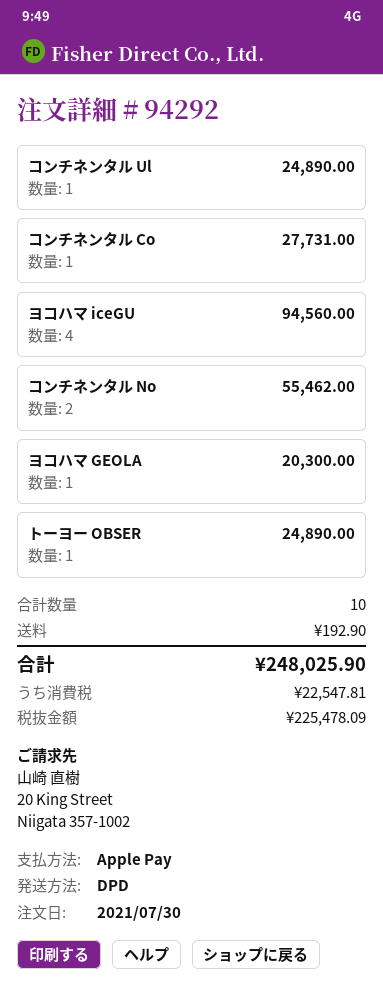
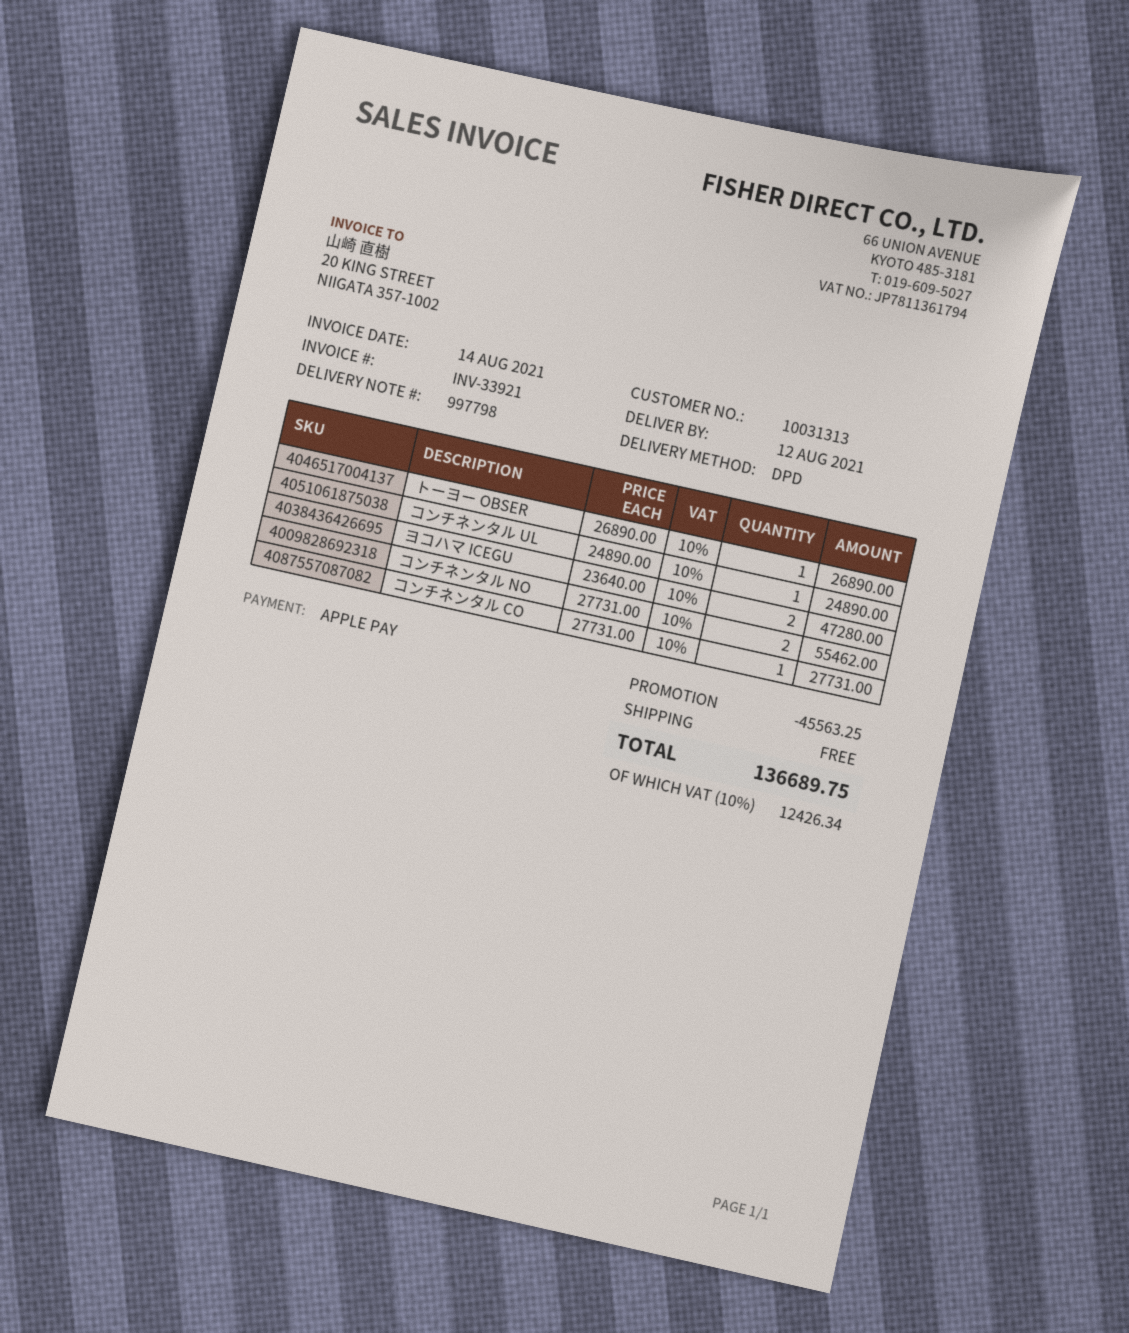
ヨコハマ iceGU: 4 for 94560.00 -> 2 for 47280.00
ヨコハマ GEOLA: 1 for 20300.00 -> none
トーヨー OBSER: 1 for 24890.00 -> 1 for 26890.00
discount: none -> 45563.25
shipping: 192.90 -> 0.00
tax: 22547.81 -> 12426.34
total: 248025.90 -> 136689.75

